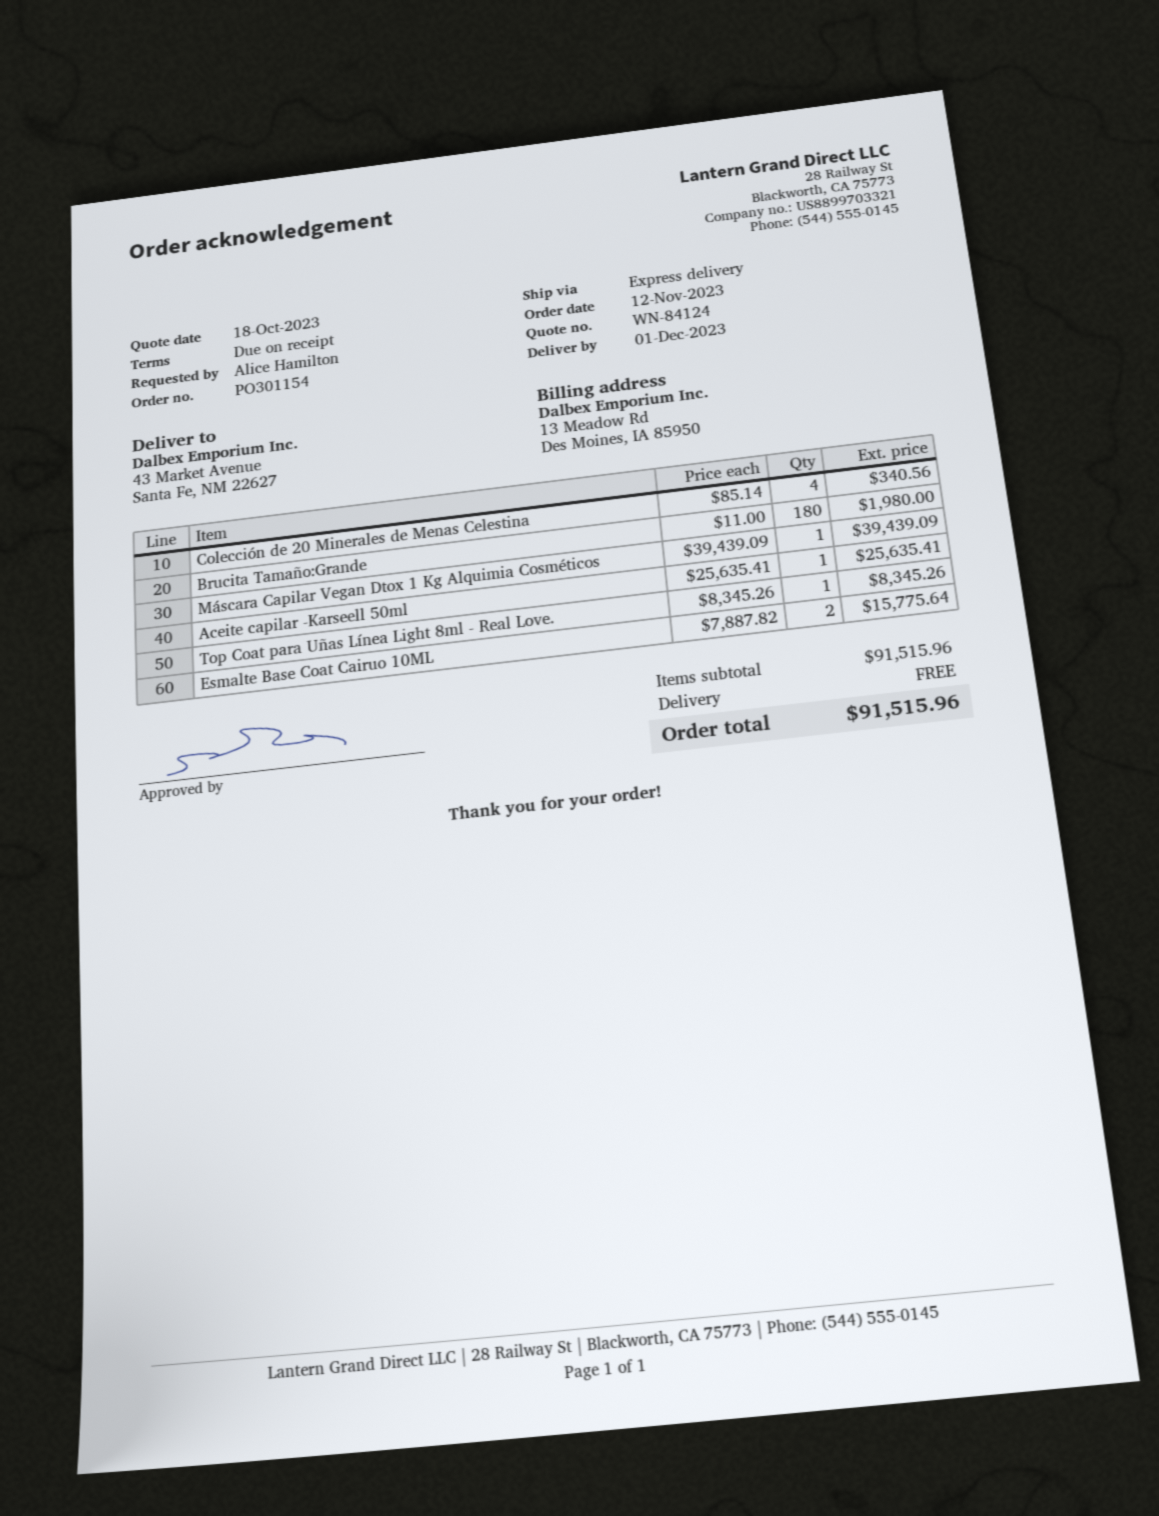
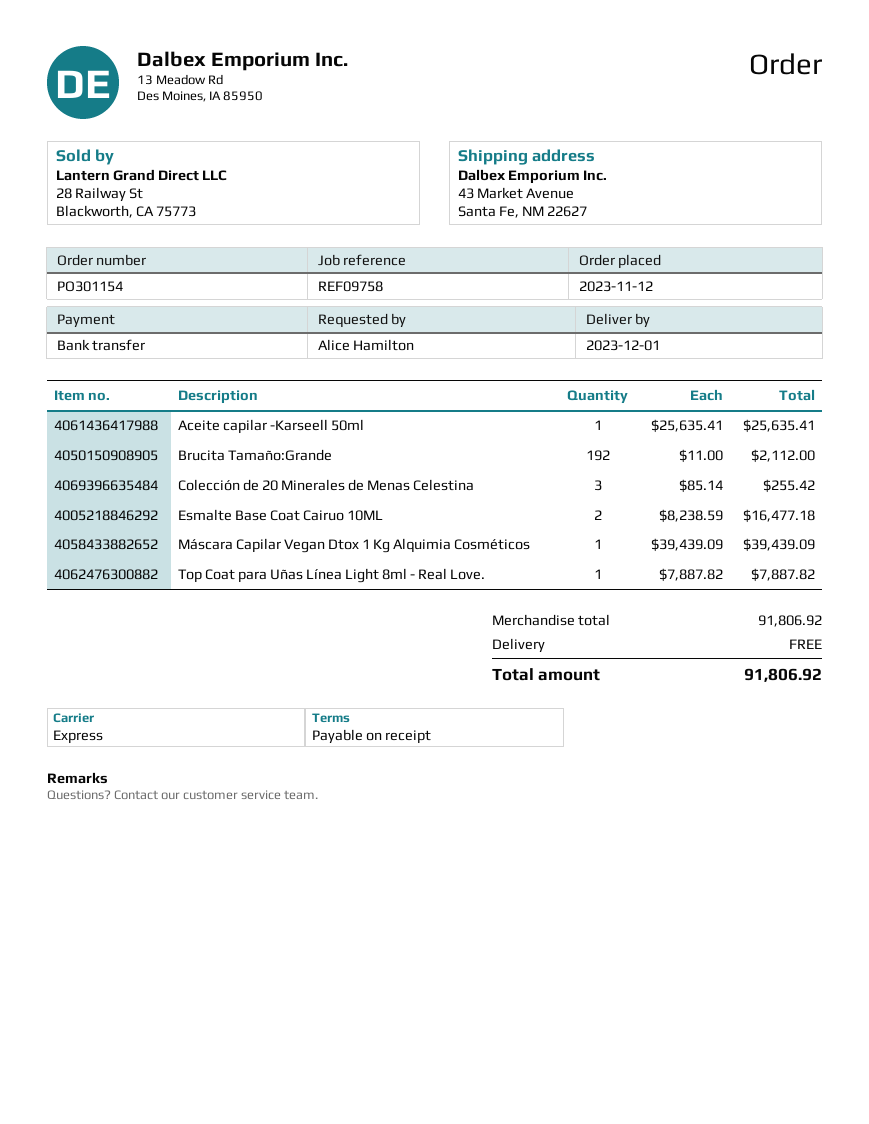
Colección de 20 Minerales de Menas Celestina: 4 x 85.14 = 340.56 -> 3 x 85.14 = 255.42
Brucita Tamaño:Grande: 180 x 11.00 = 1980.00 -> 192 x 11.00 = 2112.00
Top Coat para Uñas Línea Light 8ml - Real Love.: 1 x 8345.26 = 8345.26 -> 1 x 7887.82 = 7887.82
Esmalte Base Coat Cairuo 10ML: 2 x 7887.82 = 15775.64 -> 2 x 8238.59 = 16477.18
subtotal: 91515.96 -> 91806.92
total: 91515.96 -> 91806.92

